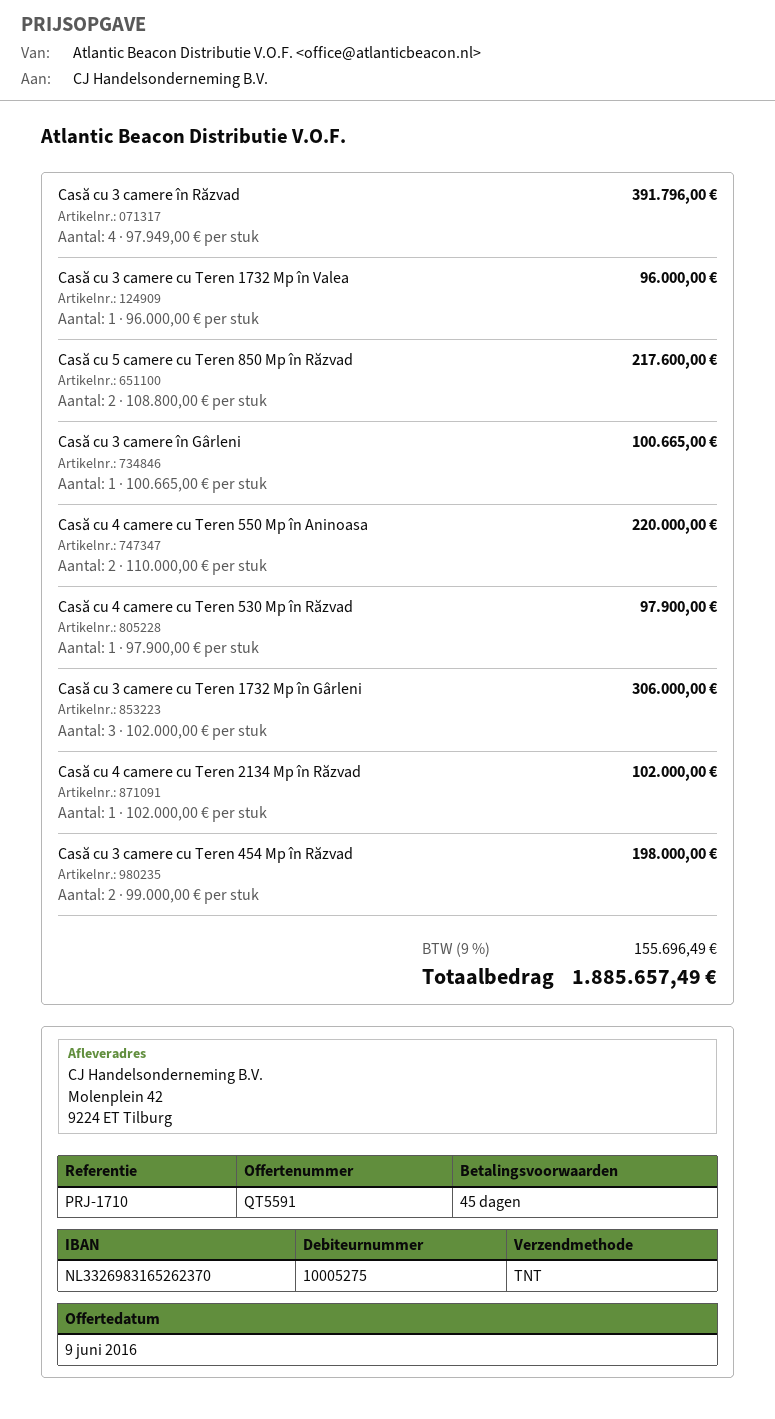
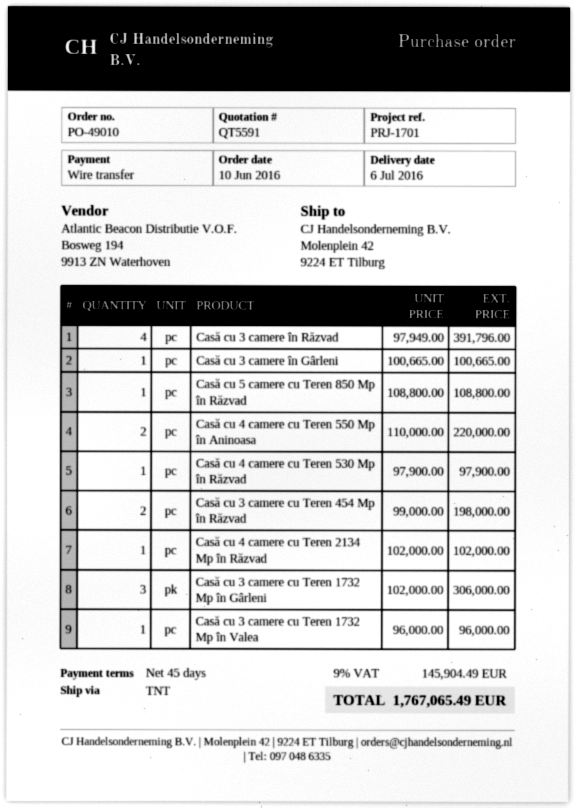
reference: PRJ-1710 -> PRJ-1701
Casă cu 5 camere cu Teren 850 Mp în Răzvad: 2 x 108800.00 = 217600.00 -> 1 x 108800.00 = 108800.00
tax: 9% = 155696.49 -> 9% = 145904.49
total: 1885657.49 -> 1767065.49

